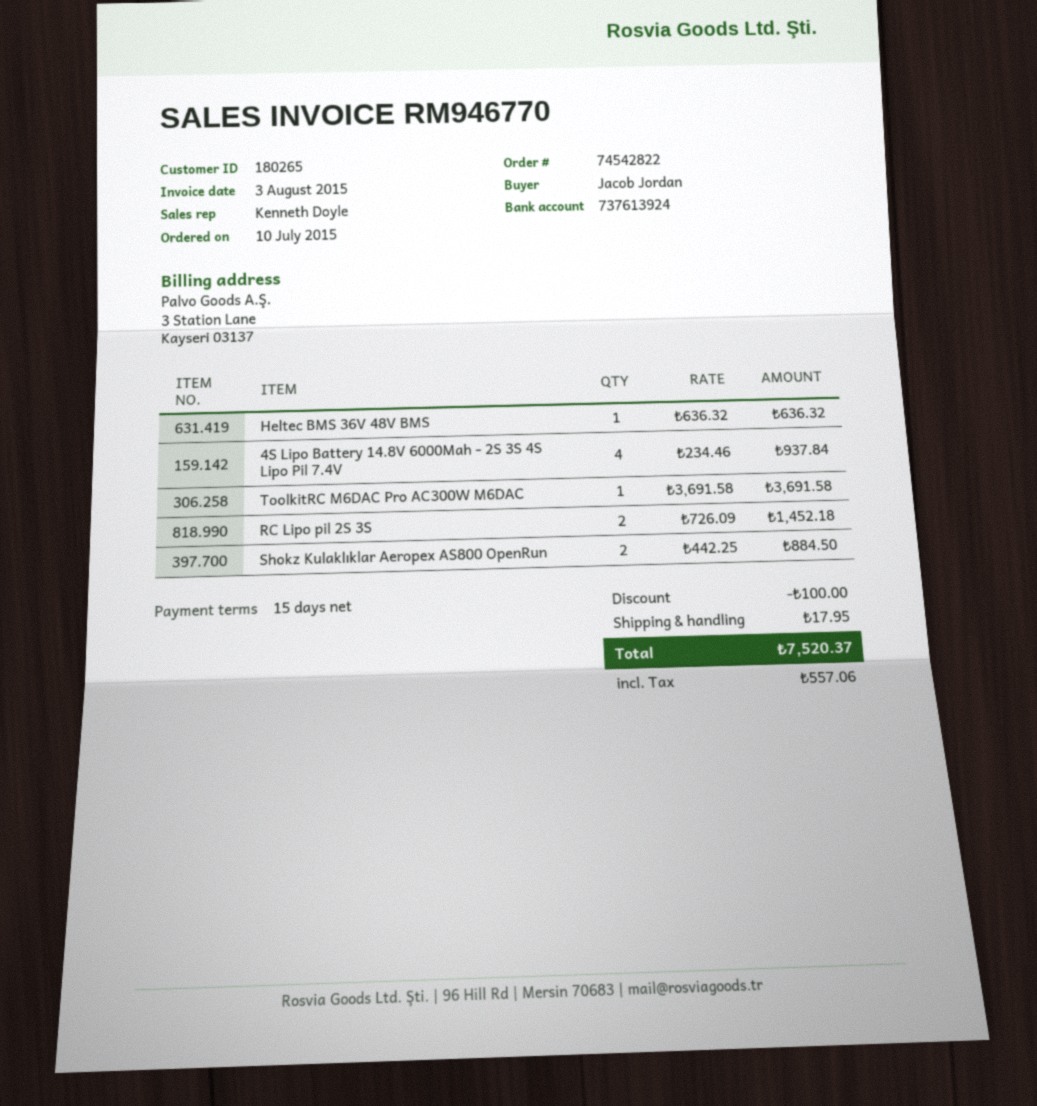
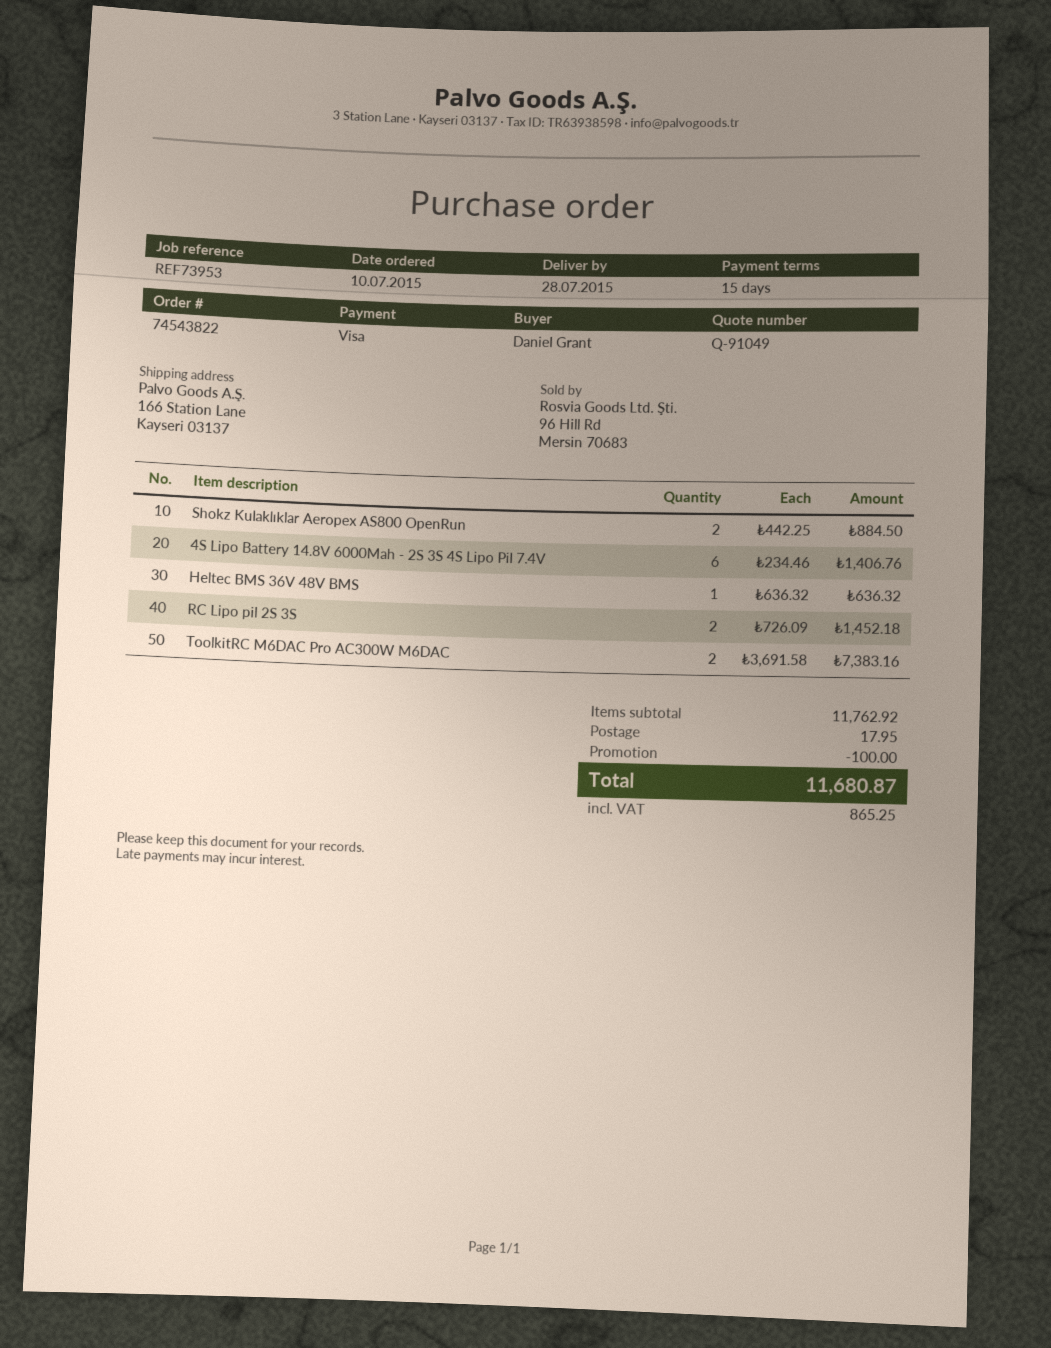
order number: 74542822 -> 74543822
ordered by: Jacob Jordan -> Daniel Grant
4S Lipo Battery 14.8V 6000Mah - 2S 3S 4S Lipo Pil 7.4V: 4 x 234.46 = 937.84 -> 6 x 234.46 = 1406.76
ToolkitRC M6DAC Pro AC300W M6DAC: 1 x 3691.58 = 3691.58 -> 2 x 3691.58 = 7383.16
tax: 557.06 -> 865.25
total: 7520.37 -> 11680.87

